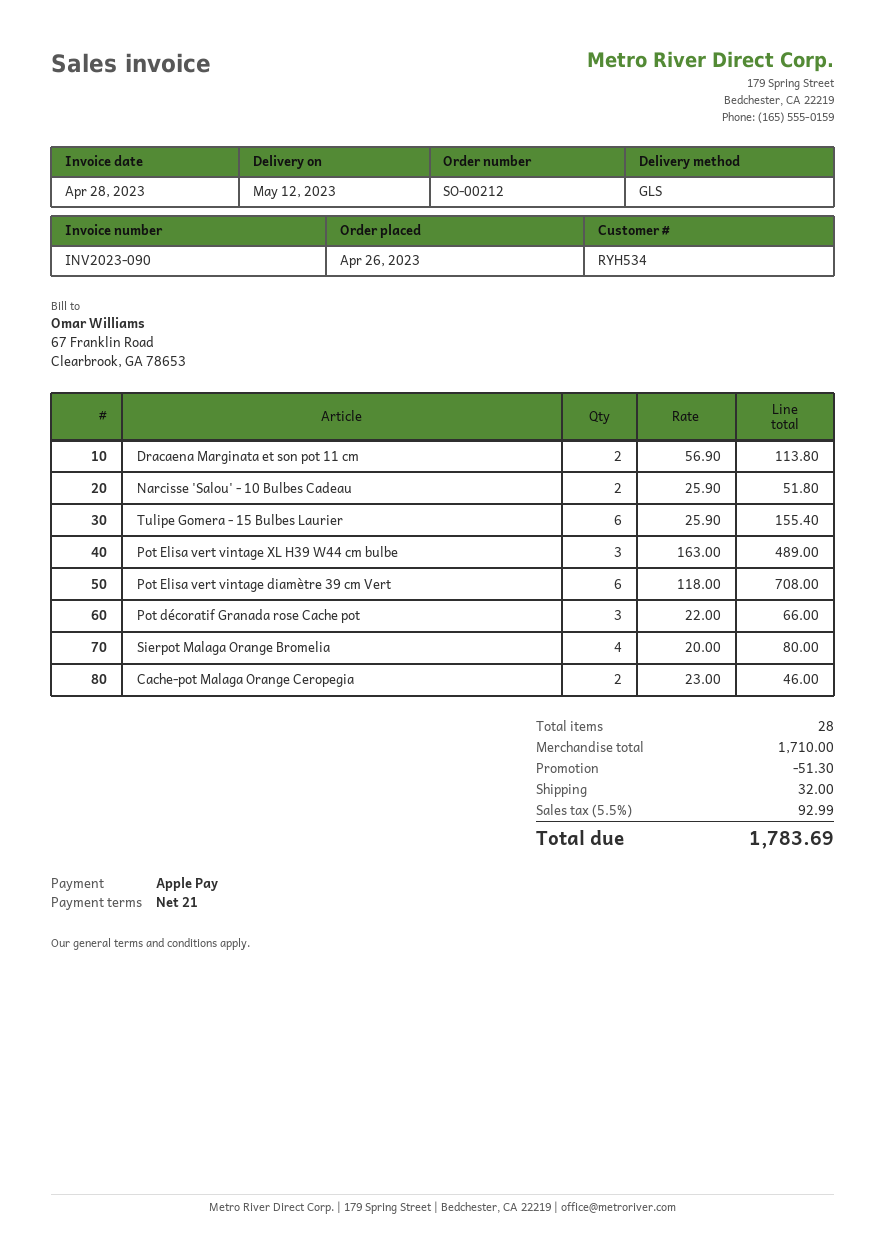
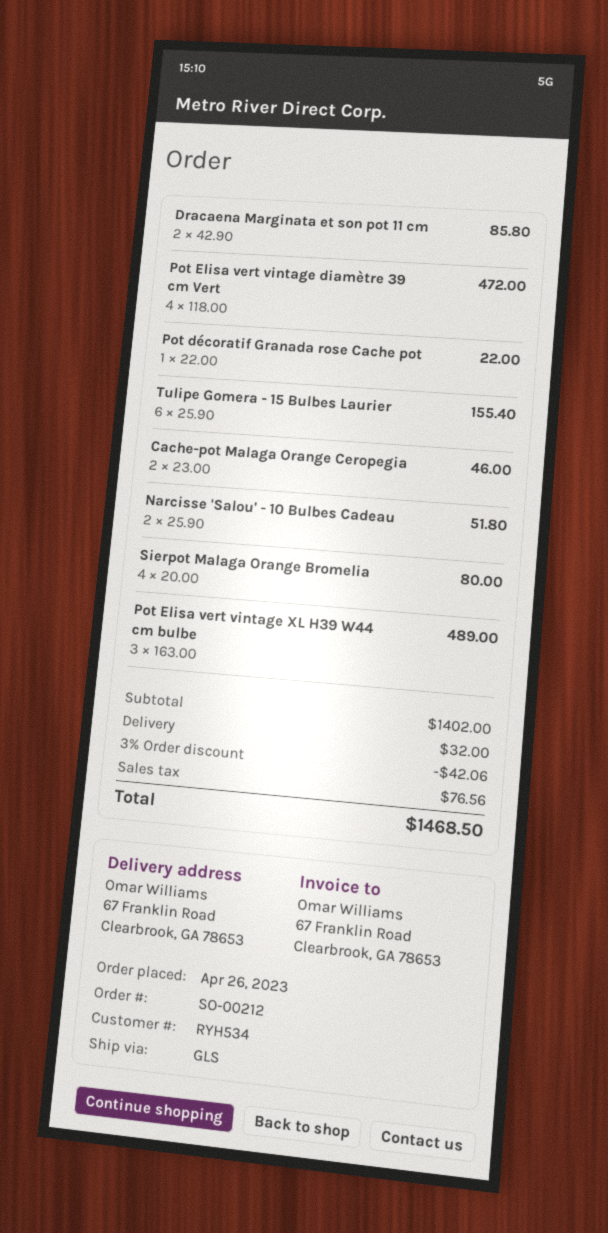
Dracaena Marginata et son pot 11 cm: 2 x 56.90 = 113.80 -> 2 x 42.90 = 85.80
Pot Elisa vert vintage diamètre 39 cm Vert: 6 x 118.00 = 708.00 -> 4 x 118.00 = 472.00
Pot décoratif Granada rose Cache pot: 3 x 22.00 = 66.00 -> 1 x 22.00 = 22.00
subtotal: 1710.00 -> 1402.00
discount: 51.30 -> 42.06
tax: 92.99 -> 76.56
total: 1783.69 -> 1468.50

